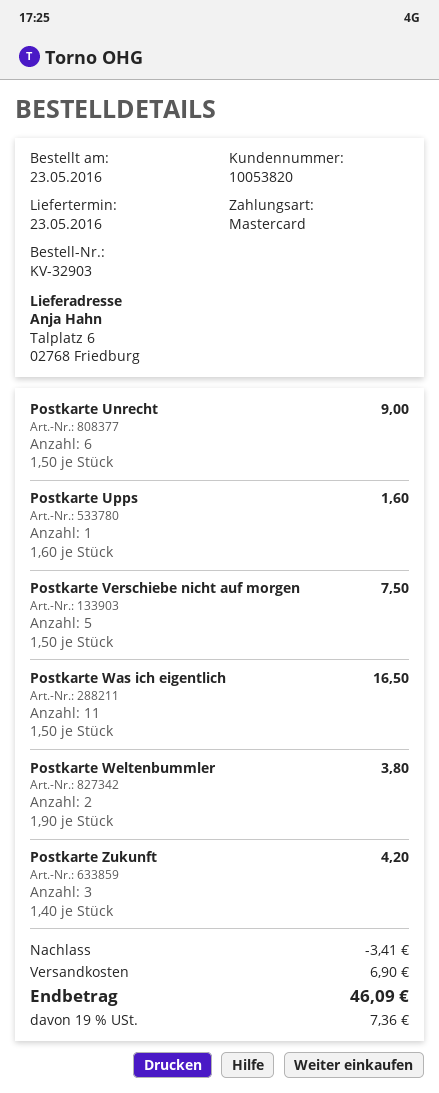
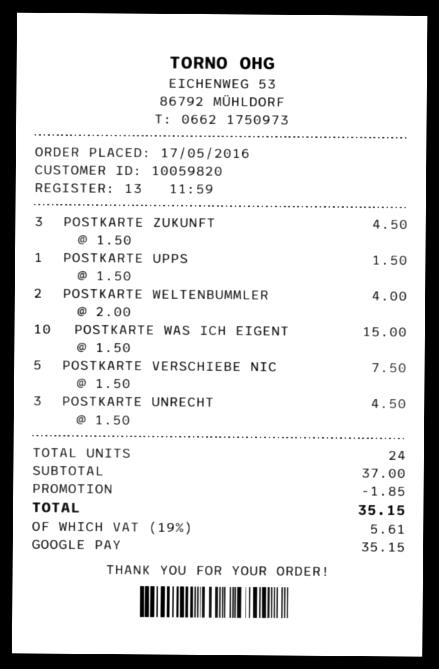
order date: 2016-05-23 -> 2016-05-17
customer number: 10053820 -> 10059820
payment method: Mastercard -> Google Pay
Postkarte Unrecht: 6 x 1.50 = 9.00 -> 3 x 1.50 = 4.50
Postkarte Upps: 1 x 1.60 = 1.60 -> 1 x 1.50 = 1.50
Postkarte Was ich eigentlich: 11 x 1.50 = 16.50 -> 10 x 1.50 = 15.00
Postkarte Weltenbummler: 2 x 1.90 = 3.80 -> 2 x 2.00 = 4.00
Postkarte Zukunft: 3 x 1.40 = 4.20 -> 3 x 1.50 = 4.50
discount: 3.41 -> 1.85
shipping: 6.90 -> none
tax: 19% = 7.36 -> 19% = 5.61
total: 46.09 -> 35.15

